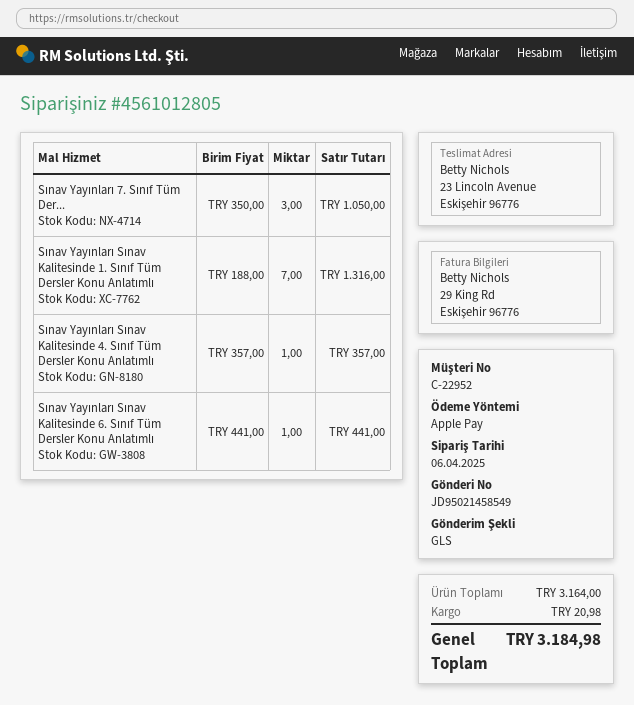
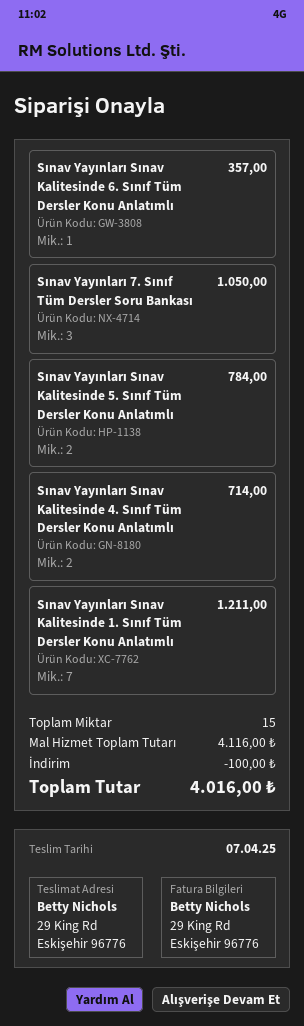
ship to: 23 Lincoln Avenue, Eskişehir 96776 -> 29 King Rd, Eskişehir 96776
Sınav Yayınları Sınav Kalitesinde 1. Sınıf Tüm Dersler Konu Anlatımlı: 7 for 1316.00 -> 7 for 1211.00
Sınav Yayınları Sınav Kalitesinde 4. Sınıf Tüm Dersler Konu Anlatımlı: 1 for 357.00 -> 2 for 714.00
Sınav Yayınları Sınav Kalitesinde 6. Sınıf Tüm Dersler Konu Anlatımlı: 1 for 441.00 -> 1 for 357.00
Sınav Yayınları Sınav Kalitesinde 5. Sınıf Tüm Dersler Konu Anlatımlı: none -> 2 for 784.00
subtotal: 3164.00 -> 4116.00
discount: none -> 100.00
shipping: 20.98 -> none
total: 3184.98 -> 4016.00

